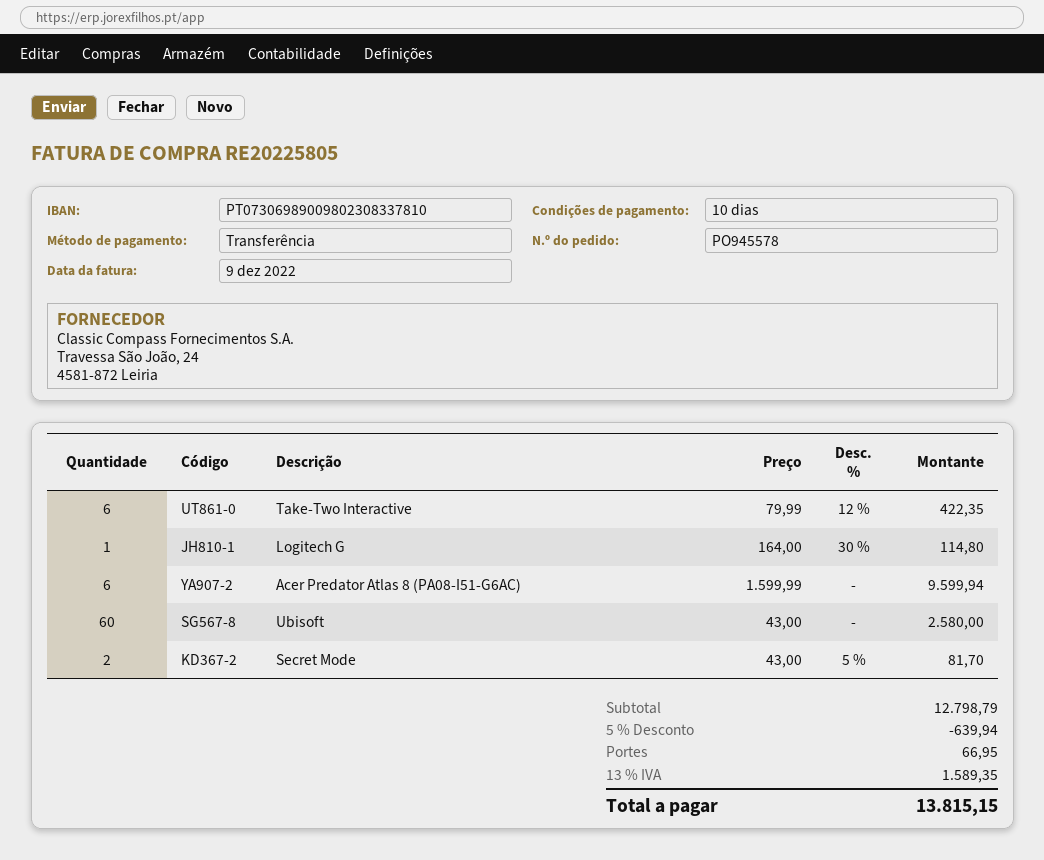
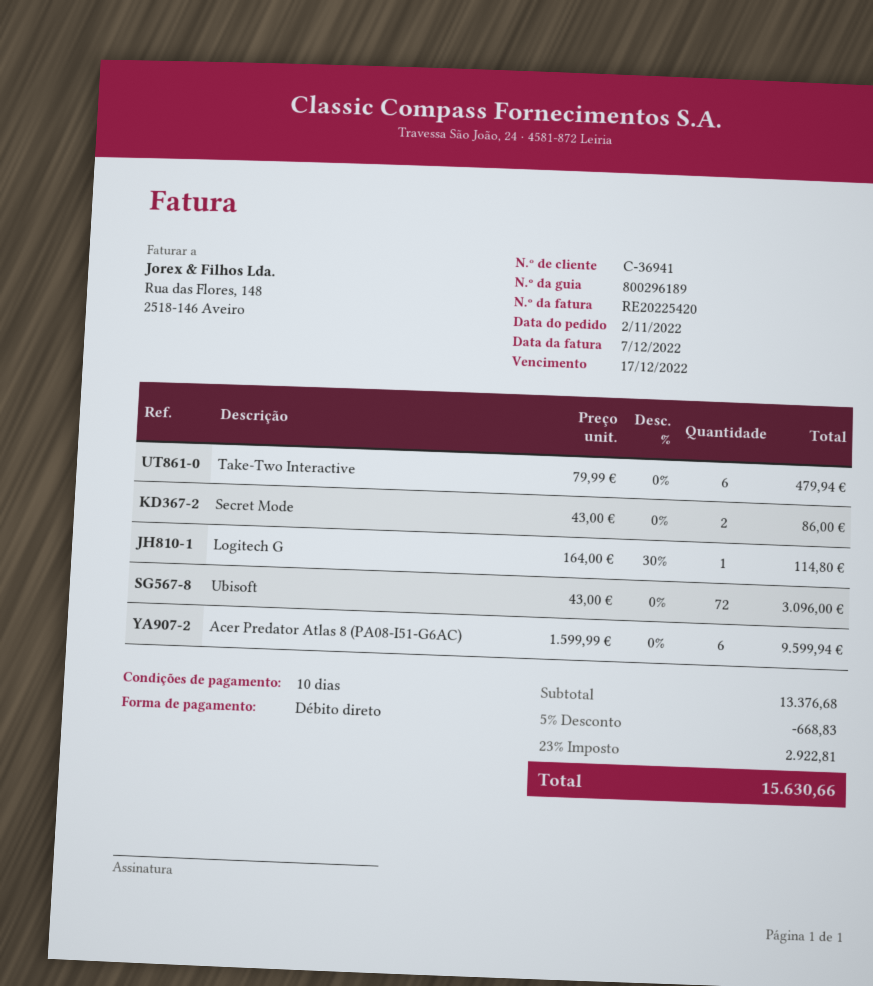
invoice number: RE20225805 -> RE20225420
invoice date: 2022-12-09 -> 2022-12-07
payment method: bank transfer -> direct debit
Take-Two Interactive: 6 x 79.99 - 12% = 422.35 -> 6 x 79.99 = 479.94
Ubisoft: 60 x 43.00 = 2580.00 -> 72 x 43.00 = 3096.00
Secret Mode: 2 x 43.00 - 5% = 81.70 -> 2 x 43.00 = 86.00
subtotal: 12798.79 -> 13376.68
discount: 5% = 639.94 -> 5% = 668.83
shipping: 66.95 -> none
tax: 13% = 1589.35 -> 23% = 2922.81
total: 13815.15 -> 15630.66

